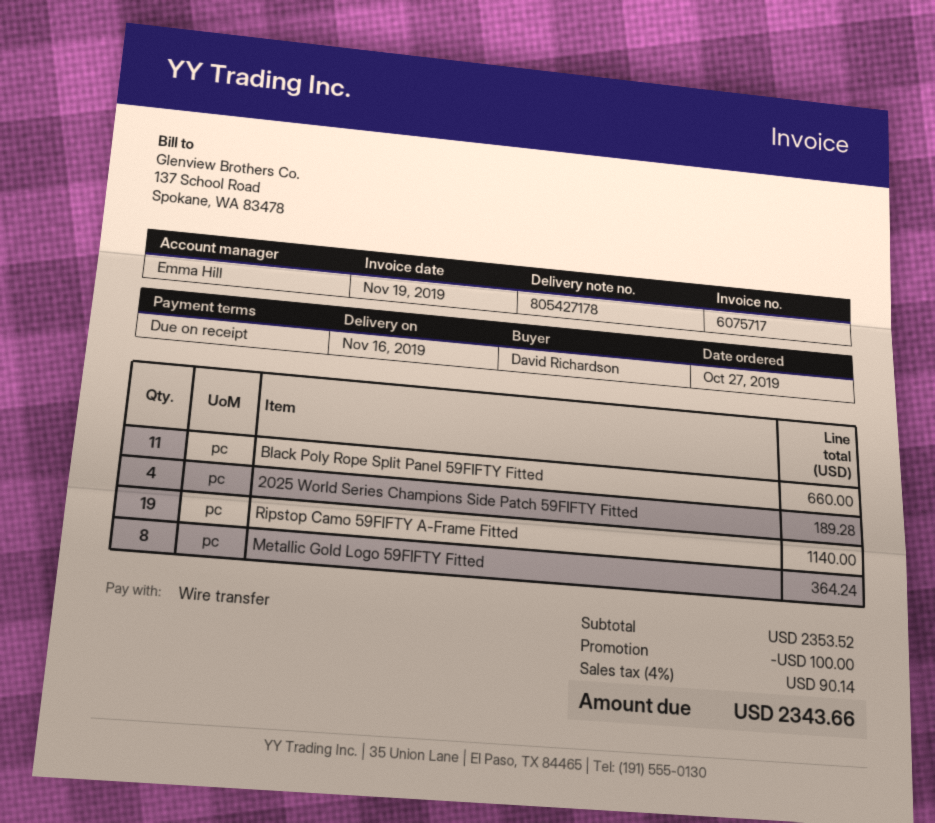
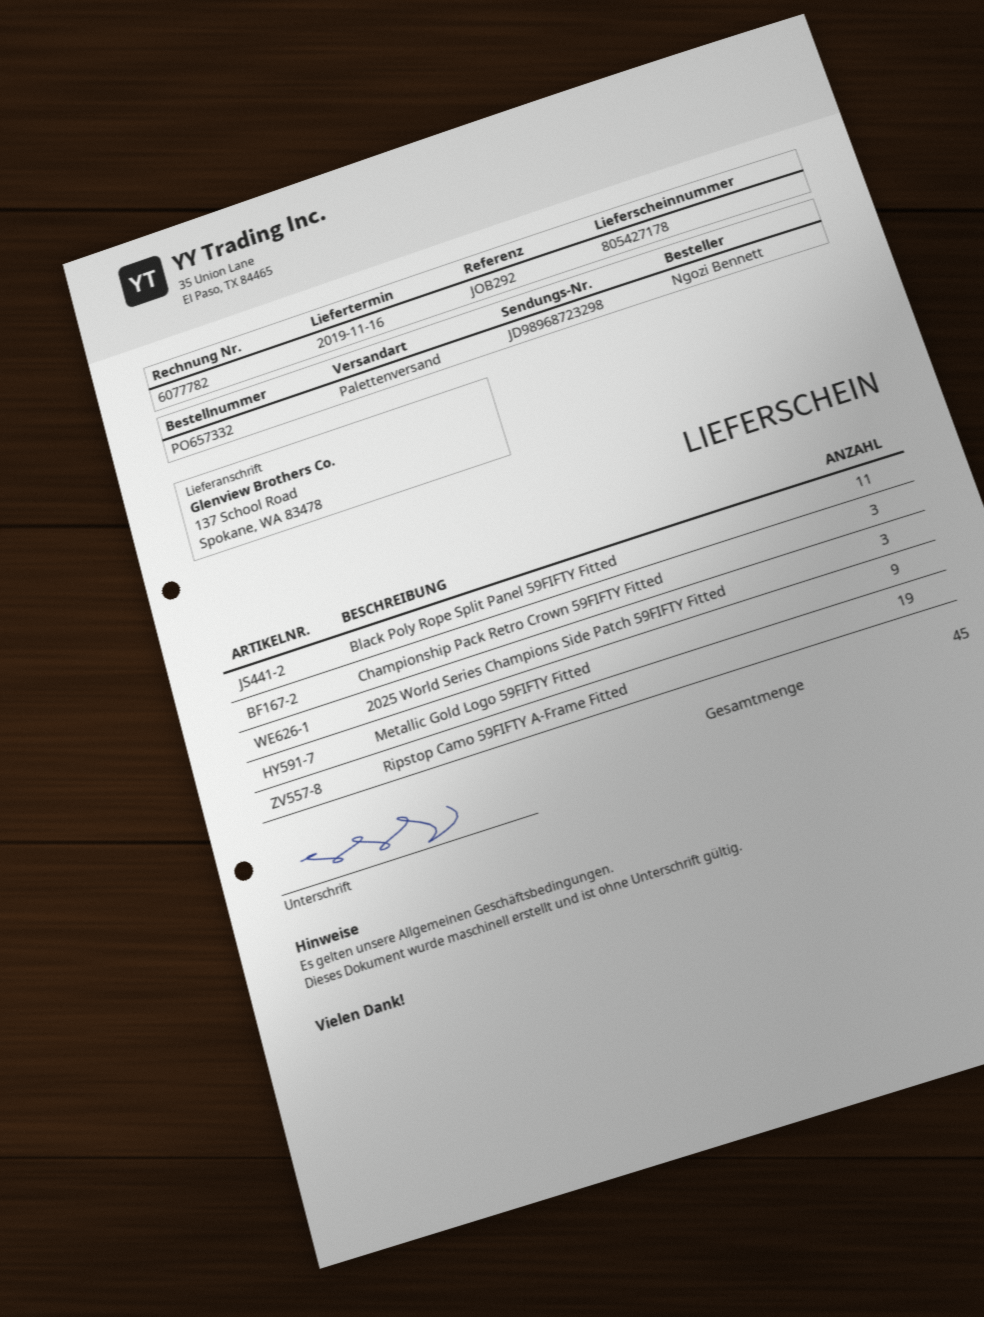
invoice number: 6075717 -> 6077782
ordered by: David Richardson -> Ngozi Bennett
2025 World Series Champions Side Patch 59FIFTY Fitted: 4 -> 3
Metallic Gold Logo 59FIFTY Fitted: 8 -> 9
Championship Pack Retro Crown 59FIFTY Fitted: none -> 3

